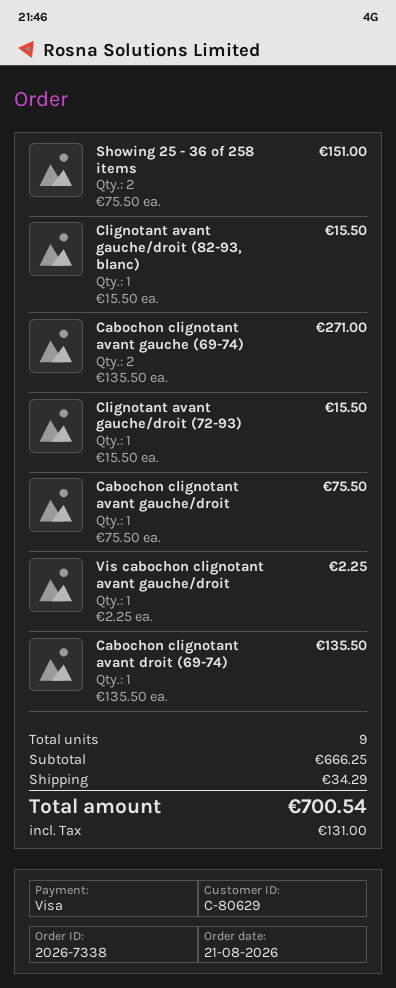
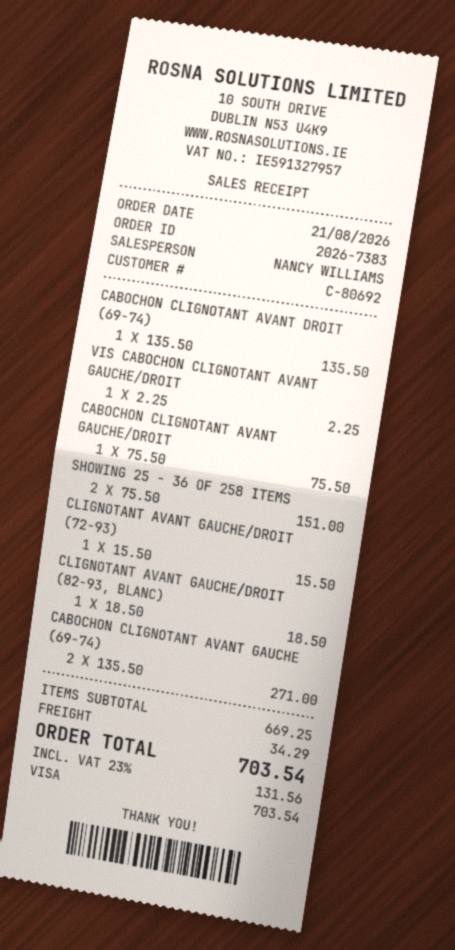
order number: 2026-7338 -> 2026-7383
customer number: C-80629 -> C-80692
Clignotant avant gauche/droit (82-93, blanc): 1 x 15.50 = 15.50 -> 1 x 18.50 = 18.50
subtotal: 666.25 -> 669.25
tax: 131.00 -> 131.56
total: 700.54 -> 703.54

